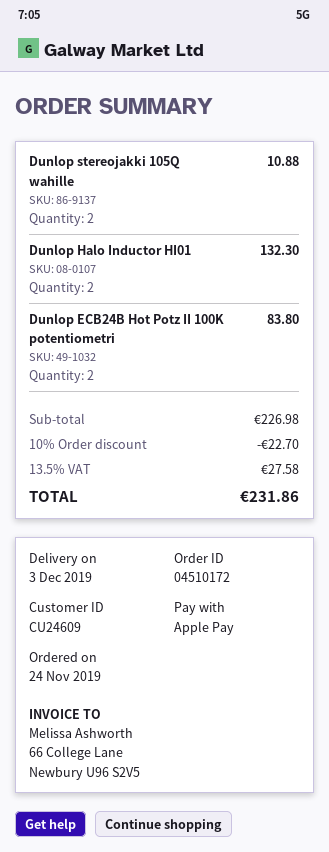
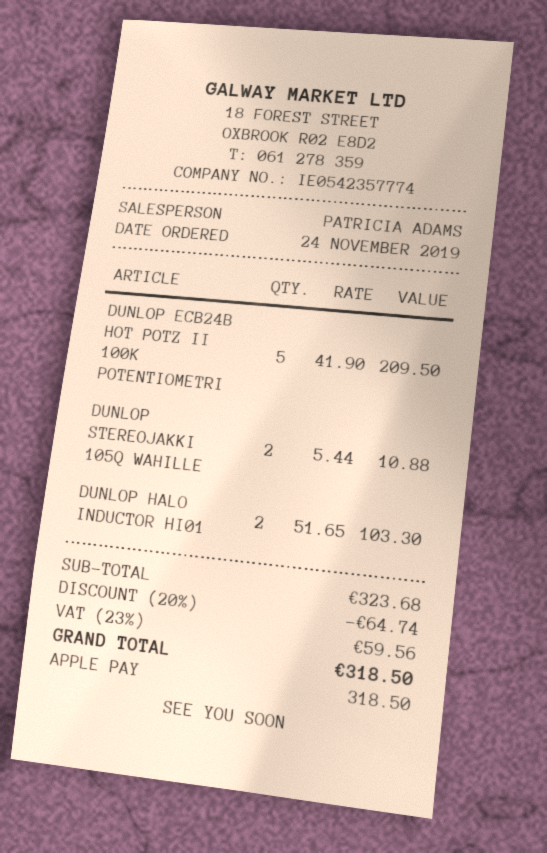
Dunlop Halo Inductor HI01: 2 for 132.30 -> 2 for 103.30
Dunlop ECB24B Hot Potz II 100K potentiometri: 2 for 83.80 -> 5 for 209.50
subtotal: 226.98 -> 323.68
discount: 10% = 22.70 -> 20% = 64.74
tax: 13.5% = 27.58 -> 23% = 59.56
total: 231.86 -> 318.50

